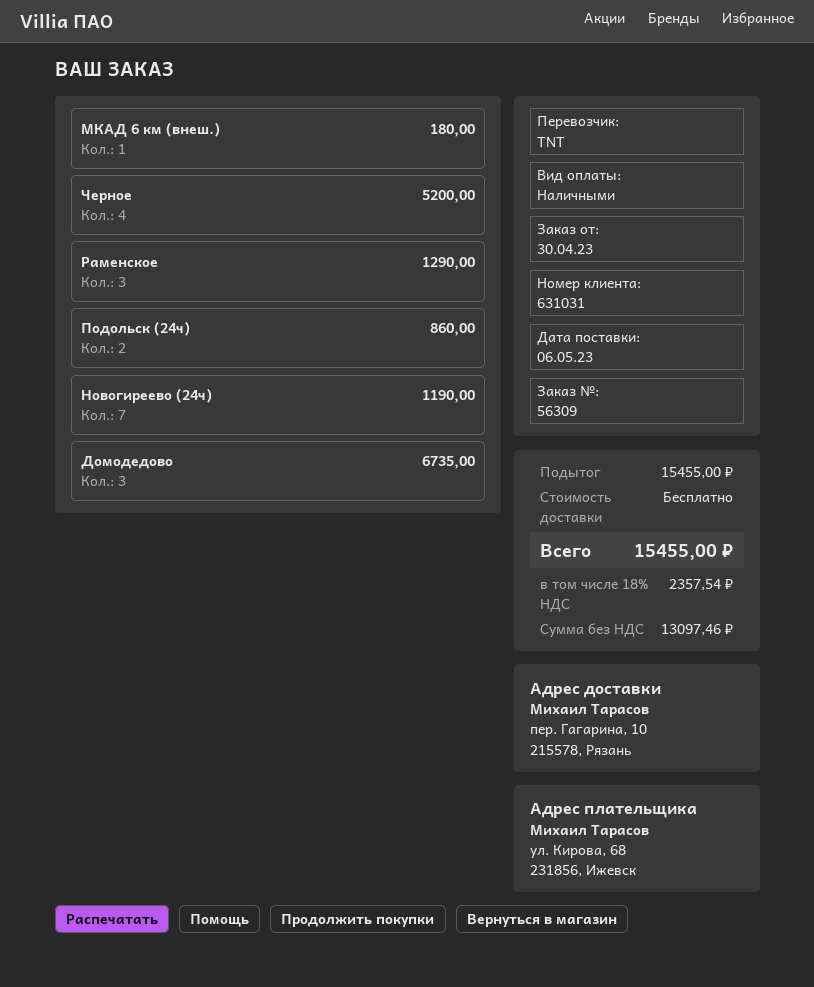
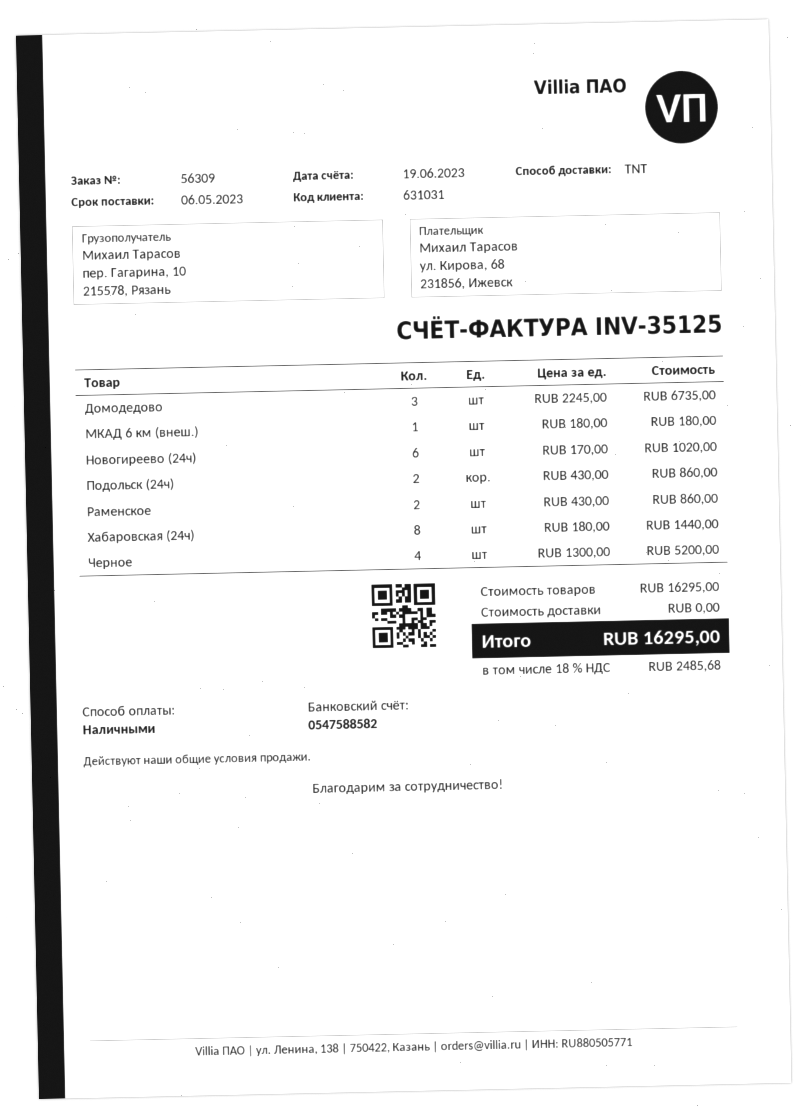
Раменское: 3 for 1290.00 -> 2 for 860.00
Новогиреево (24ч): 7 for 1190.00 -> 6 for 1020.00
Хабаровская (24ч): none -> 8 for 1440.00
subtotal: 15455.00 -> 16295.00
tax: 18% = 2357.54 -> 18% = 2485.68
total: 15455.00 -> 16295.00

